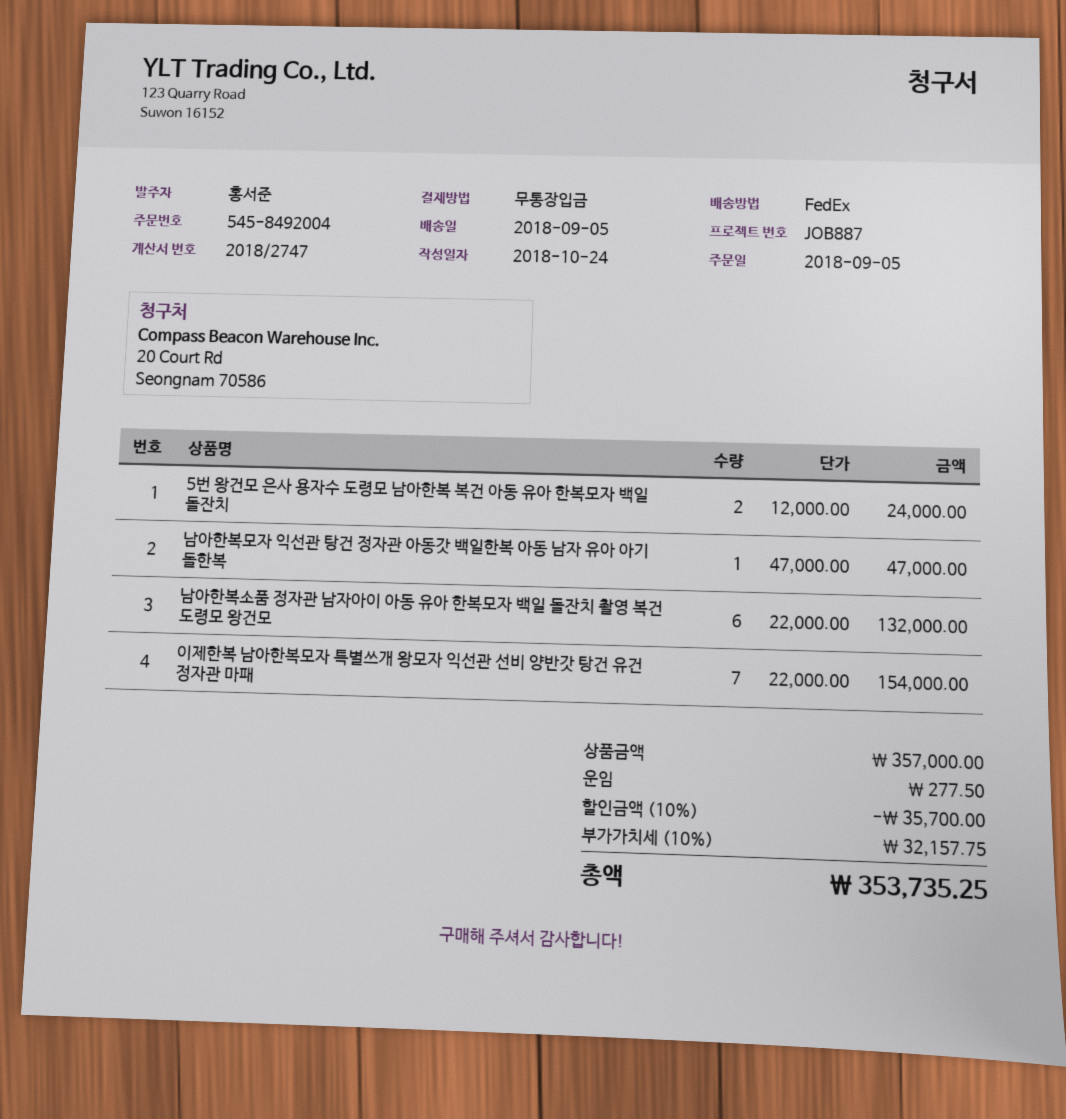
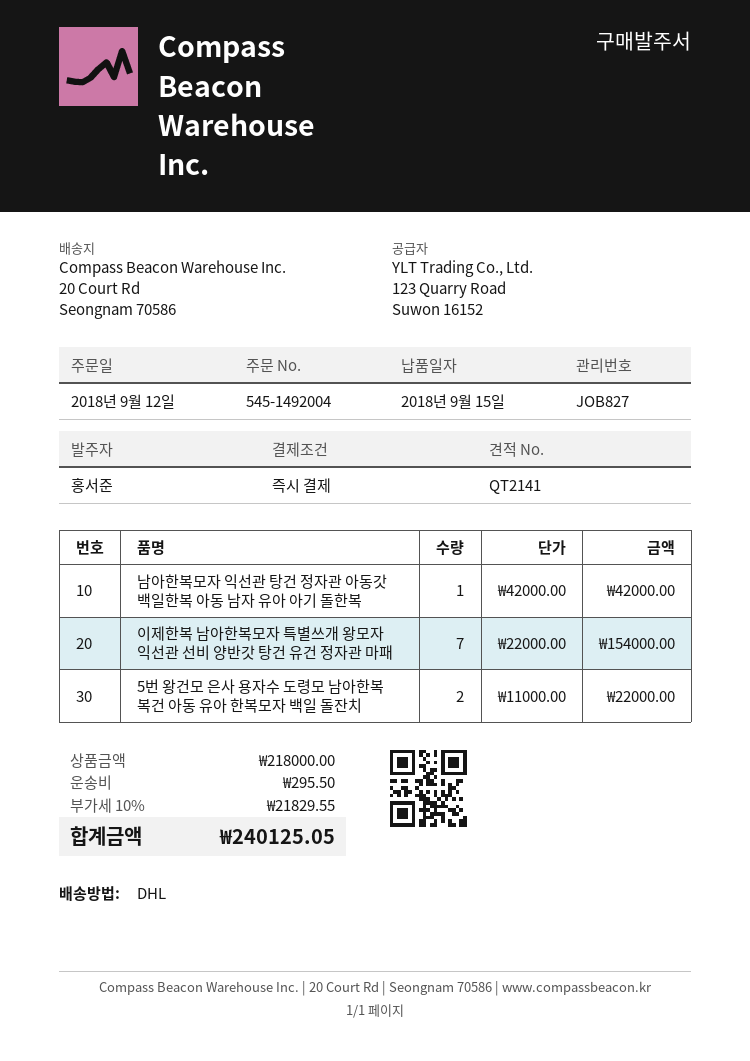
order number: 545-8492004 -> 545-1492004
order date: 2018-09-05 -> 2018-09-12
delivery date: 2018-09-05 -> 2018-09-15
reference: JOB887 -> JOB827
shipping method: FedEx -> DHL
5번 왕건모 은사 용자수 도령모 남아한복 복건 아동 유아 한복모자 백일 돌잔치: 2 x 12000.00 = 24000.00 -> 2 x 11000.00 = 22000.00
남아한복모자 익선관 탕건 정자관 아동갓 백일한복 아동 남자 유아 아기 돌한복: 1 x 47000.00 = 47000.00 -> 1 x 42000.00 = 42000.00
남아한복소품 정자관 남자아이 아동 유아 한복모자 백일 돌잔치 촬영 복건 도령모 왕건모: 6 x 22000.00 = 132000.00 -> none
subtotal: 357000.00 -> 218000.00
discount: 10% = 35700.00 -> none
shipping: 277.50 -> 295.50
tax: 10% = 32157.75 -> 10% = 21829.55
total: 353735.25 -> 240125.05

